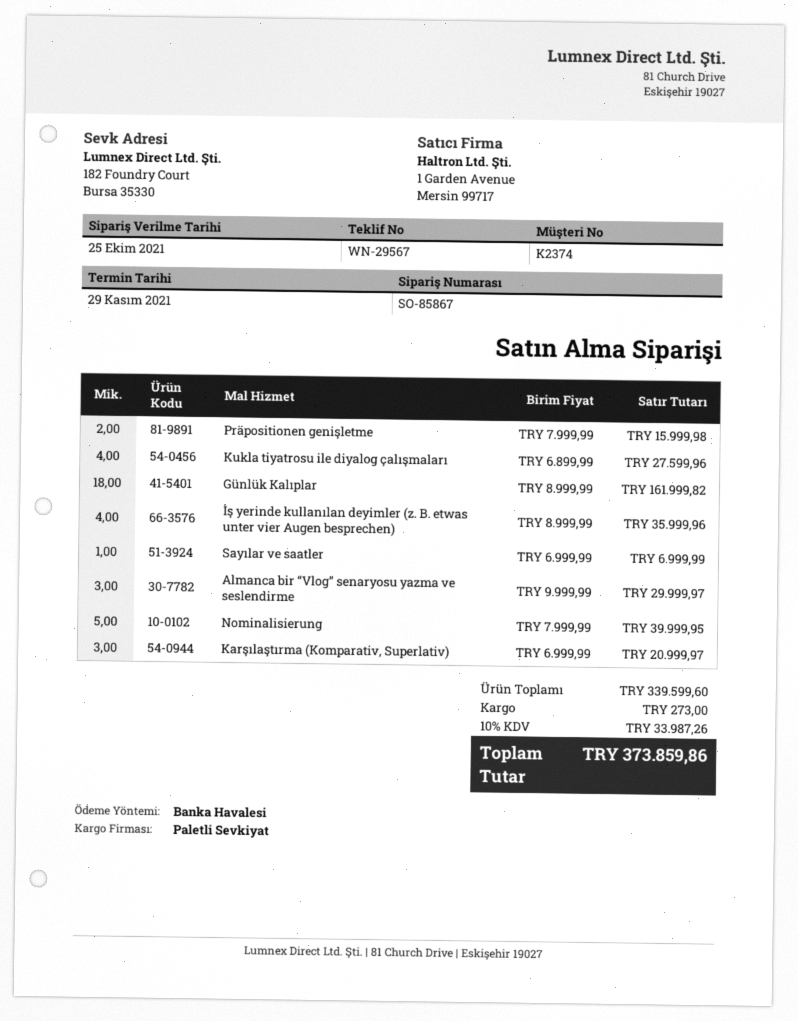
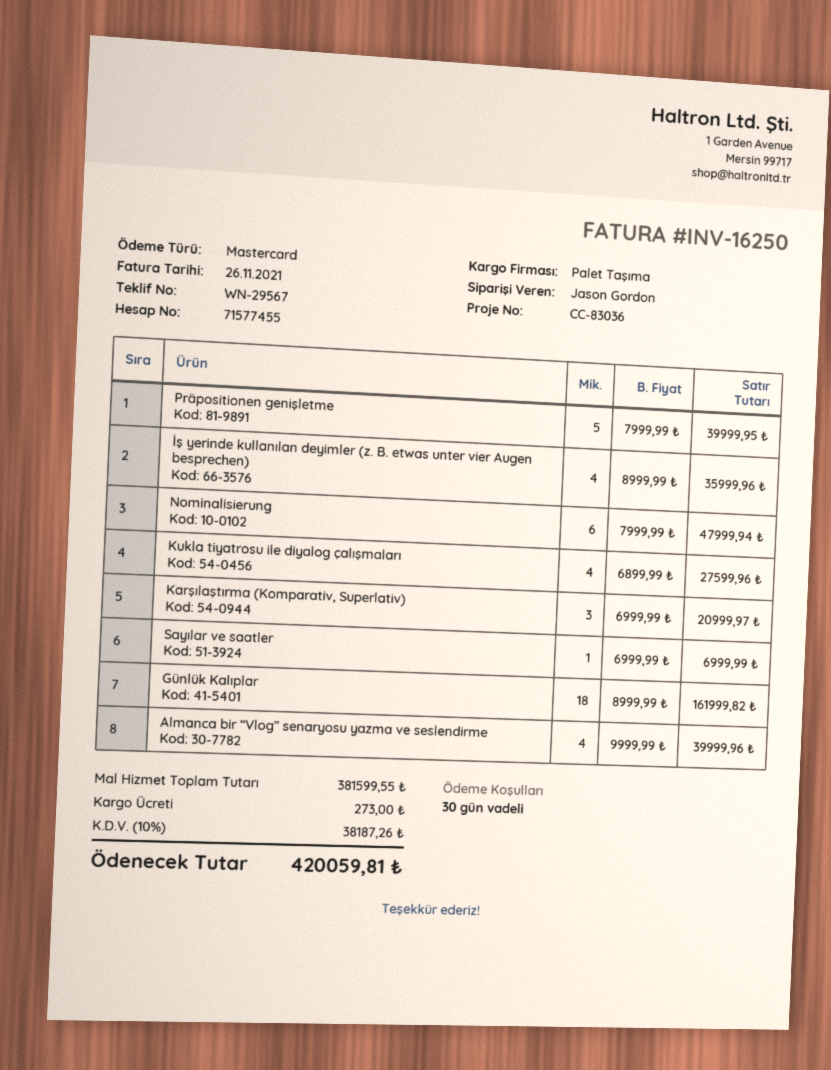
payment method: bank transfer -> Mastercard
Präpositionen genişletme: 2 x 7999.99 = 15999.98 -> 5 x 7999.99 = 39999.95
Almanca bir “Vlog” senaryosu yazma ve seslendirme: 3 x 9999.99 = 29999.97 -> 4 x 9999.99 = 39999.96
Nominalisierung: 5 x 7999.99 = 39999.95 -> 6 x 7999.99 = 47999.94
subtotal: 339599.60 -> 381599.55
tax: 10% = 33987.26 -> 10% = 38187.26
total: 373859.86 -> 420059.81

